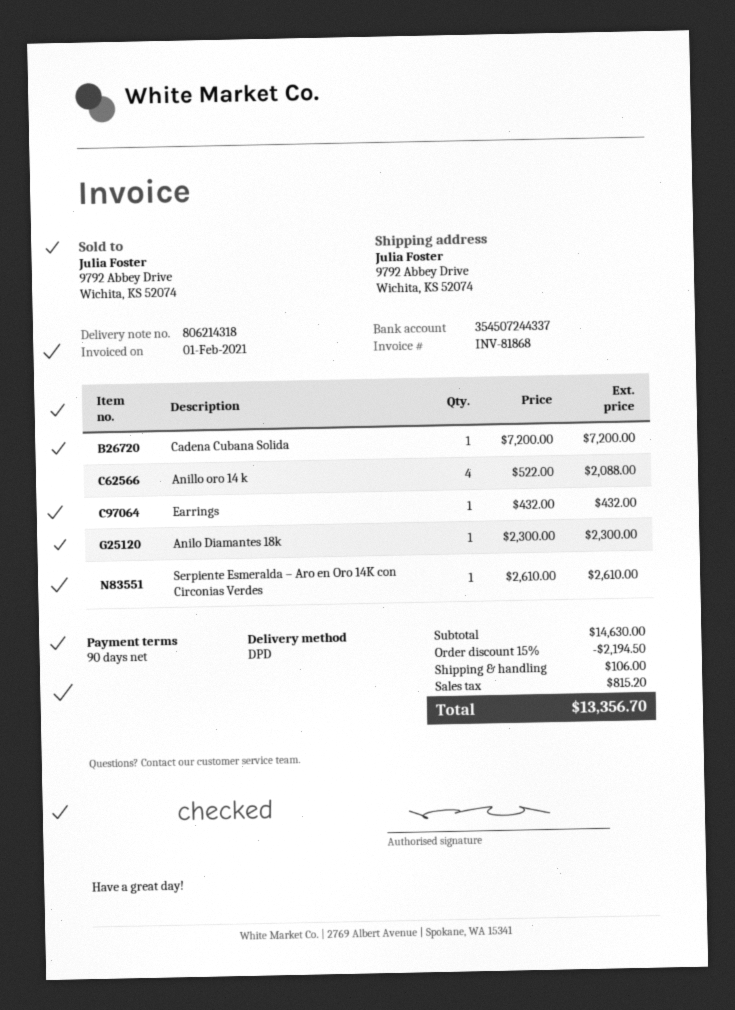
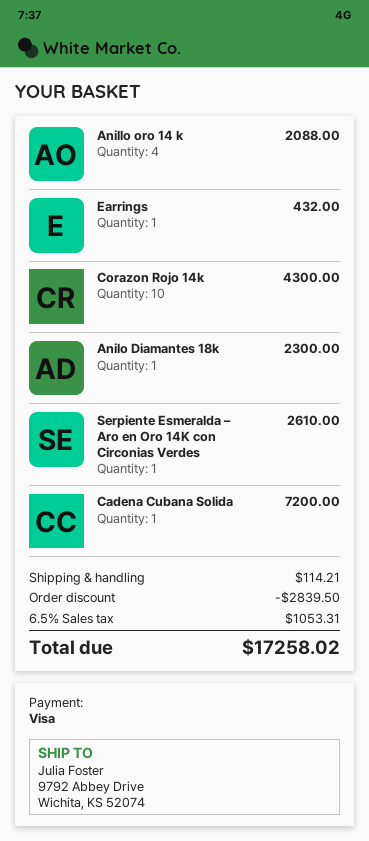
Corazon Rojo 14k: none -> 10 for 4300.00
discount: 2194.50 -> 2839.50
shipping: 106.00 -> 114.21
tax: 815.20 -> 1053.31
total: 13356.70 -> 17258.02

